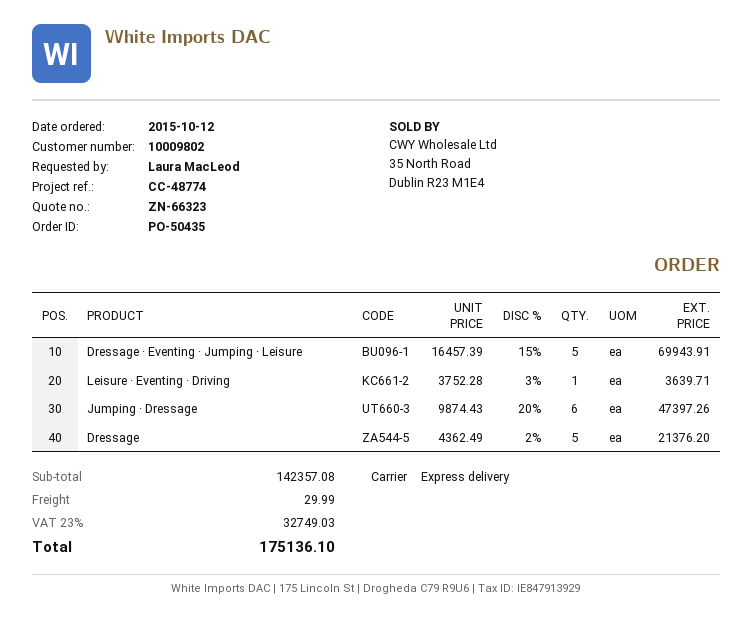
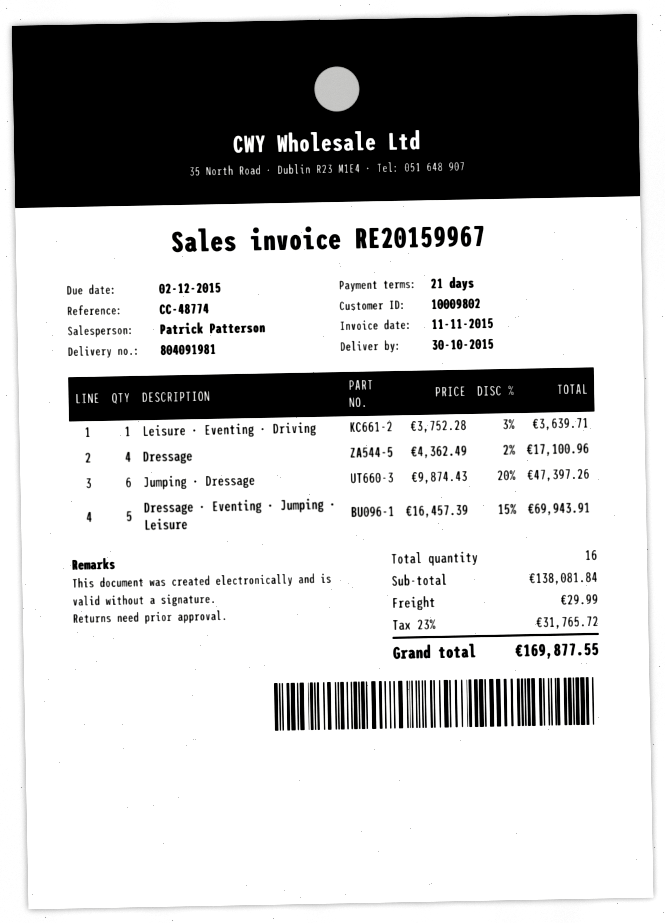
Dressage: 5 x 4362.49 - 2% = 21376.20 -> 4 x 4362.49 - 2% = 17100.96
subtotal: 142357.08 -> 138081.84
tax: 23% = 32749.03 -> 23% = 31765.72
total: 175136.10 -> 169877.55

